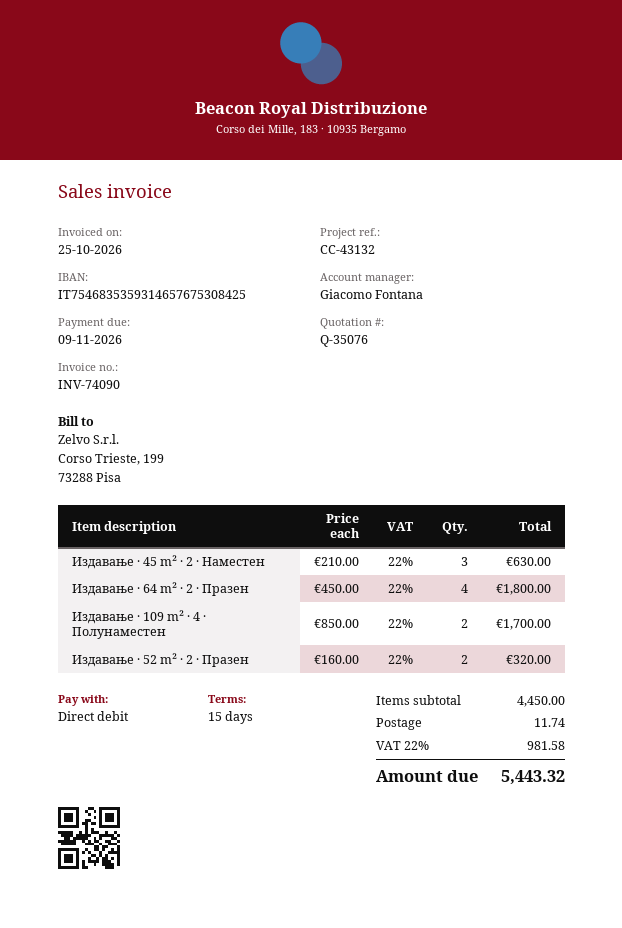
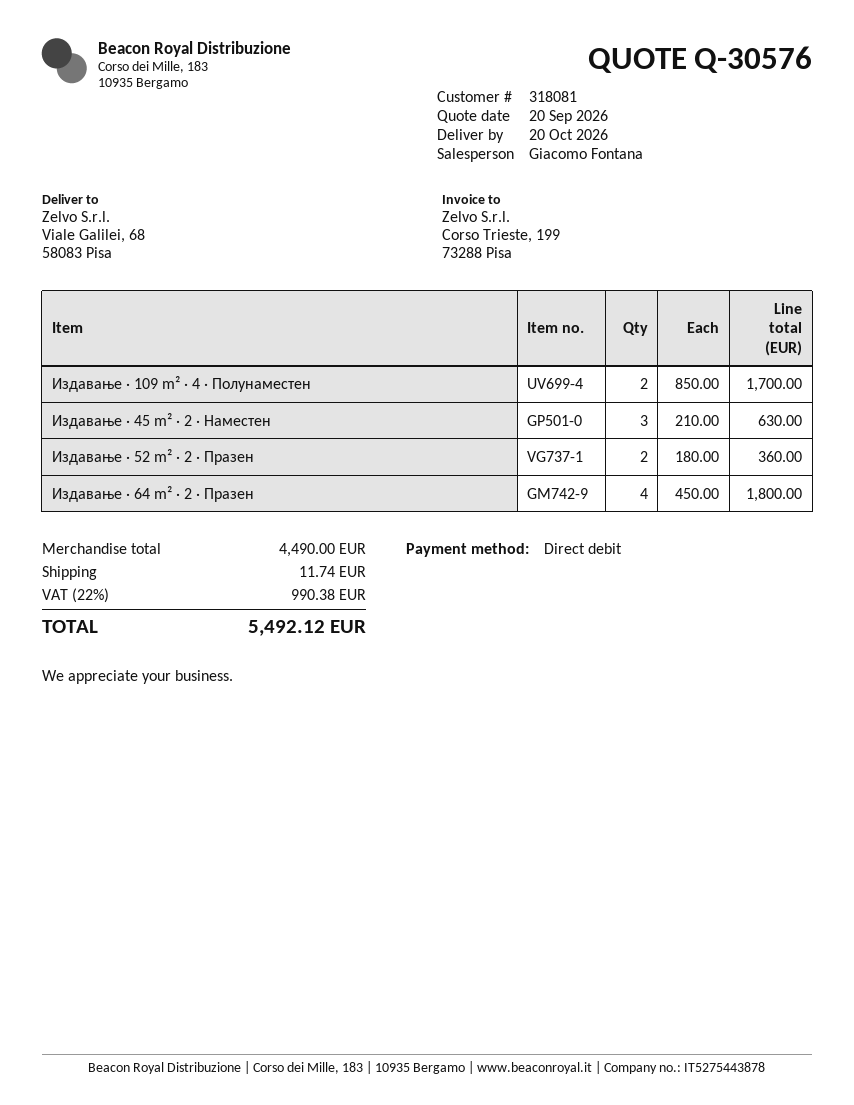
quote number: Q-35076 -> Q-30576
Издавање · 52 m² · 2 · Празен: 2 x 160.00 = 320.00 -> 2 x 180.00 = 360.00
subtotal: 4450.00 -> 4490.00
tax: 22% = 981.58 -> 22% = 990.38
total: 5443.32 -> 5492.12

